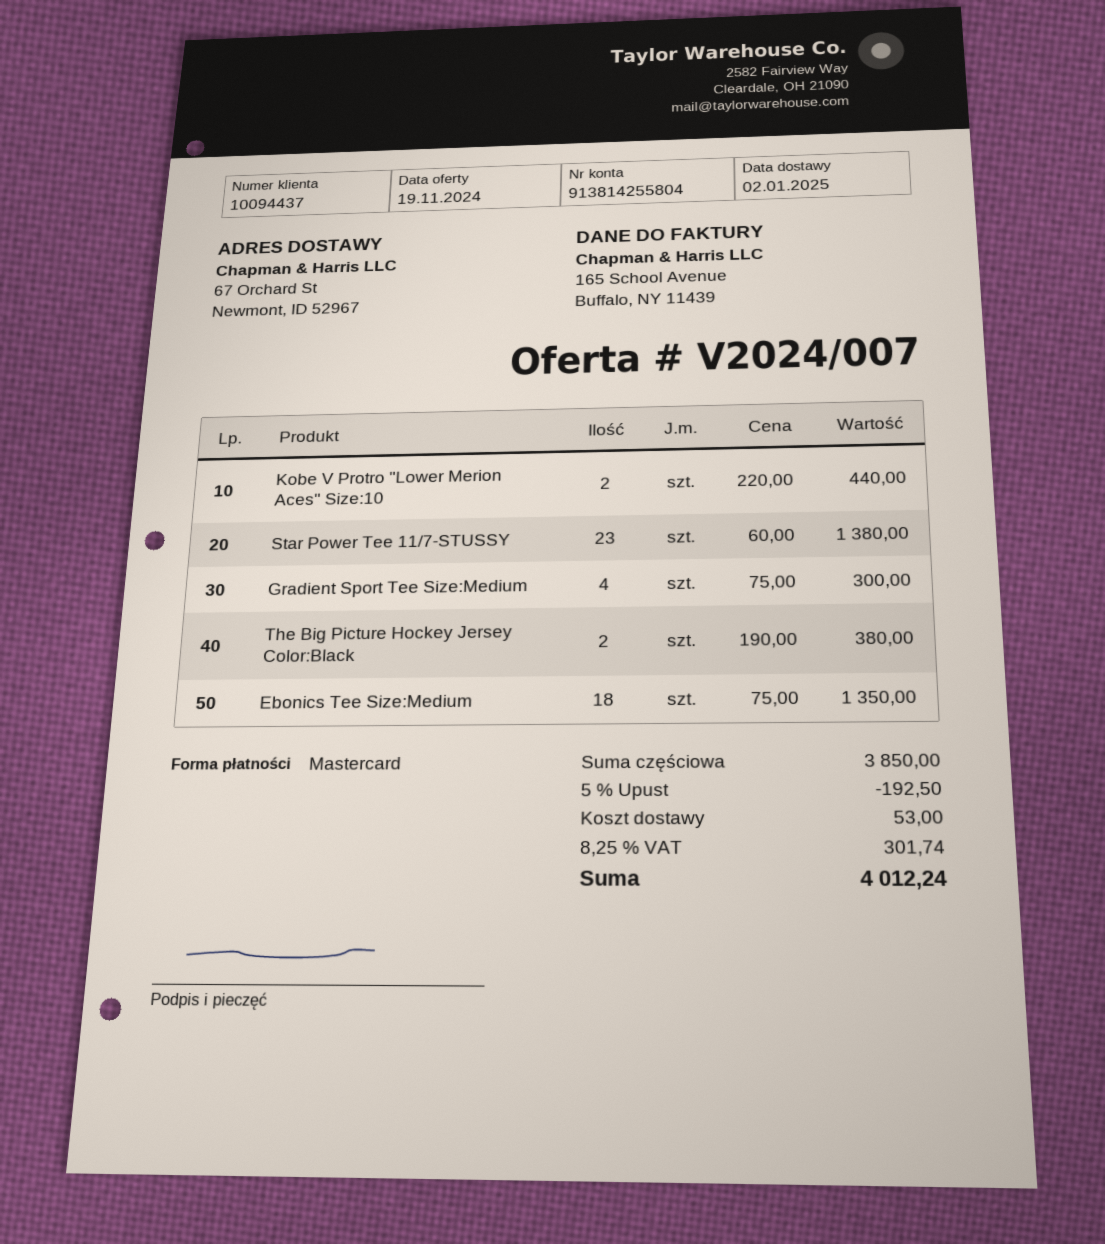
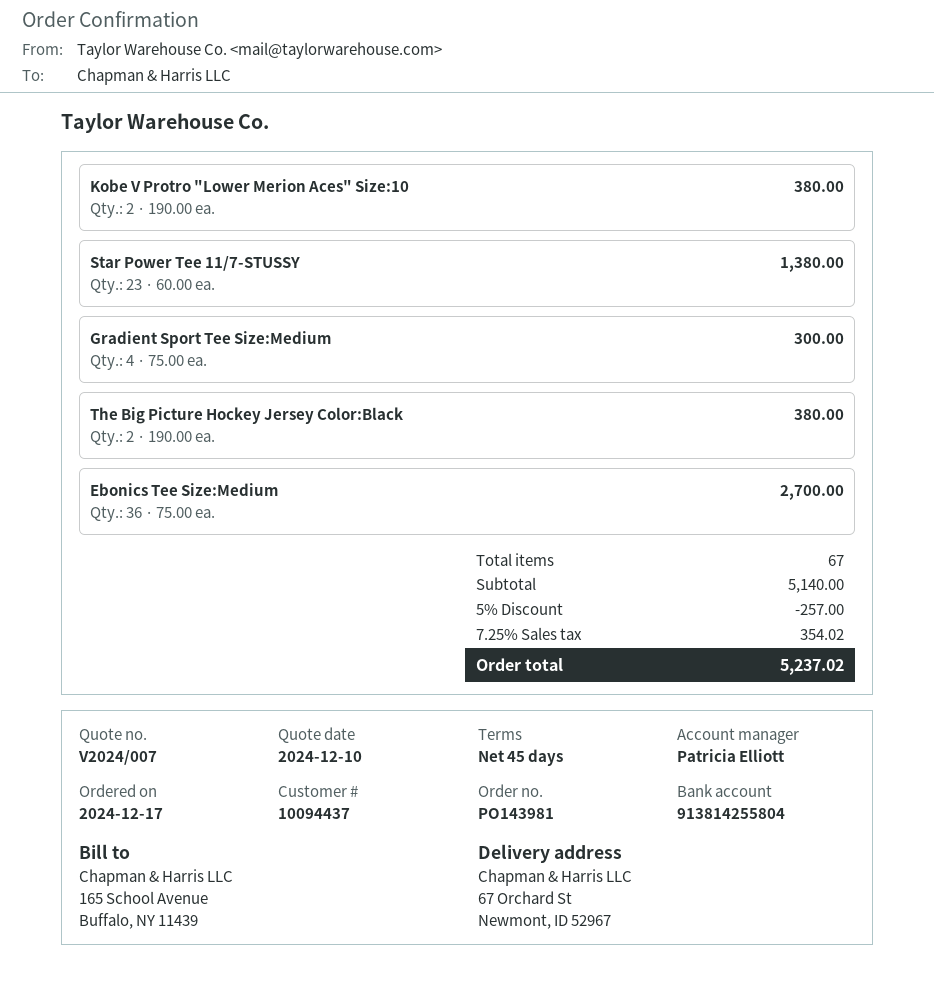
quote date: 2024-11-19 -> 2024-12-10
Kobe V Protro "Lower Merion Aces" Size:10: 2 x 220.00 = 440.00 -> 2 x 190.00 = 380.00
Ebonics Tee Size:Medium: 18 x 75.00 = 1350.00 -> 36 x 75.00 = 2700.00
subtotal: 3850.00 -> 5140.00
discount: 5% = 192.50 -> 5% = 257.00
shipping: 53.00 -> none
tax: 8.25% = 301.74 -> 7.25% = 354.02
total: 4012.24 -> 5237.02

